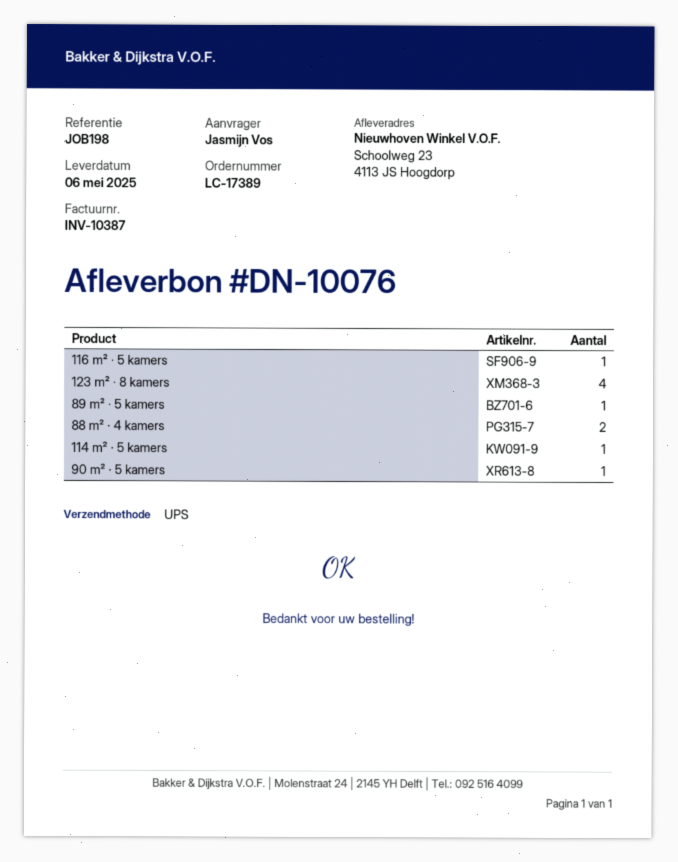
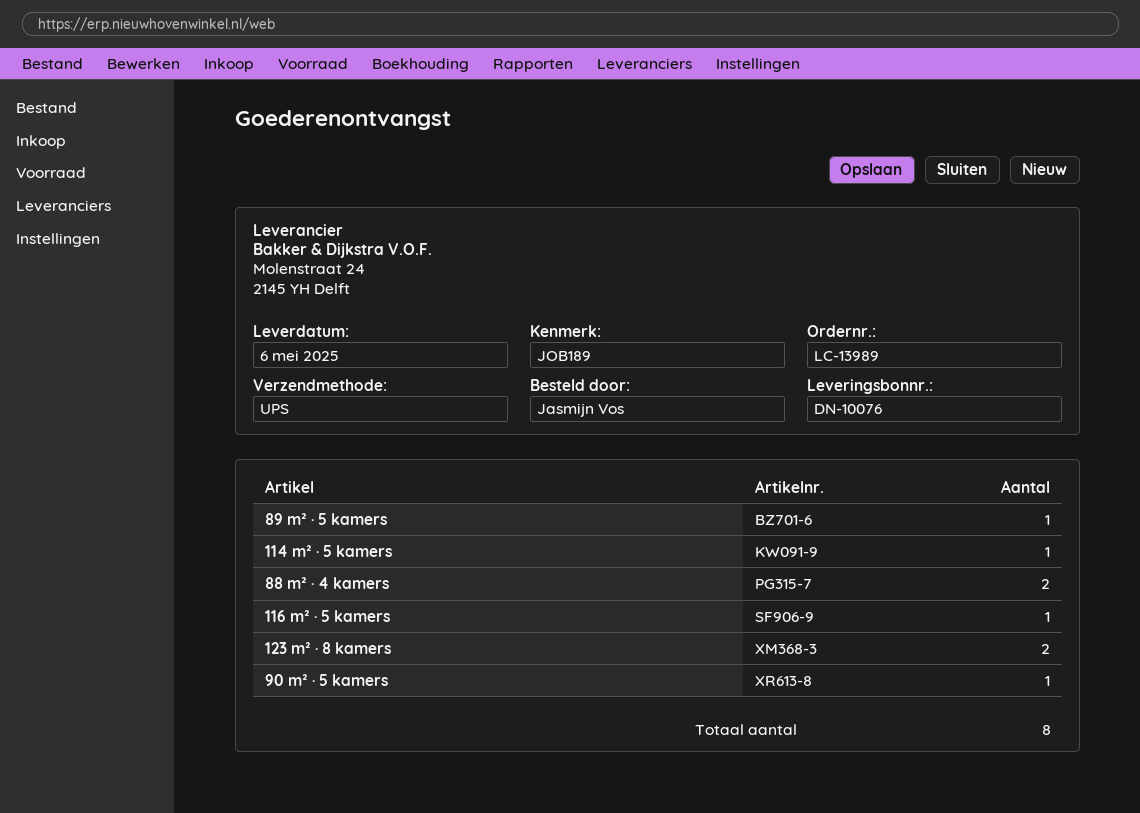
order number: LC-17389 -> LC-13989
reference: JOB198 -> JOB189
123 m² · 8 kamers: 4 -> 2

